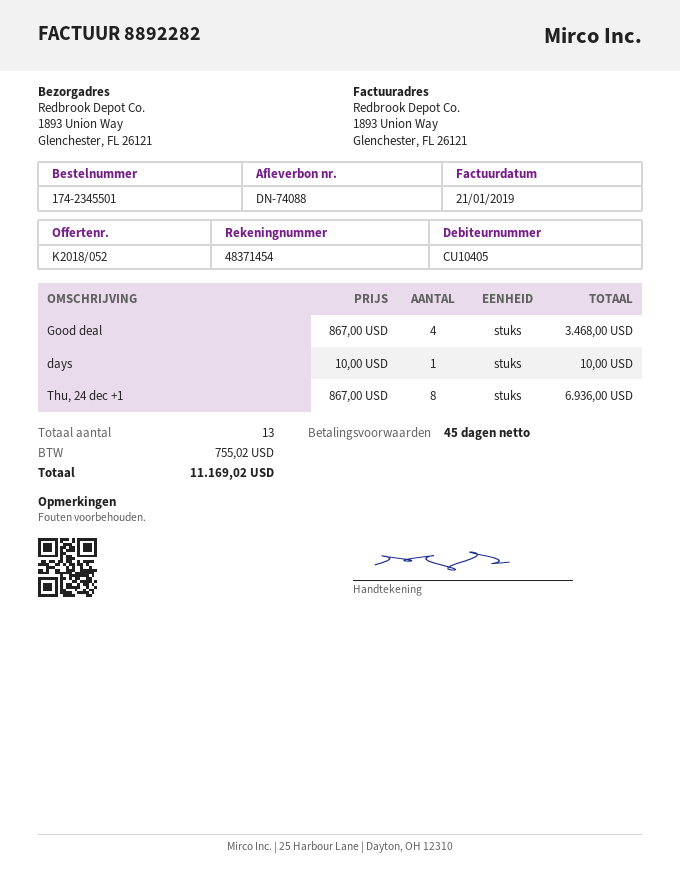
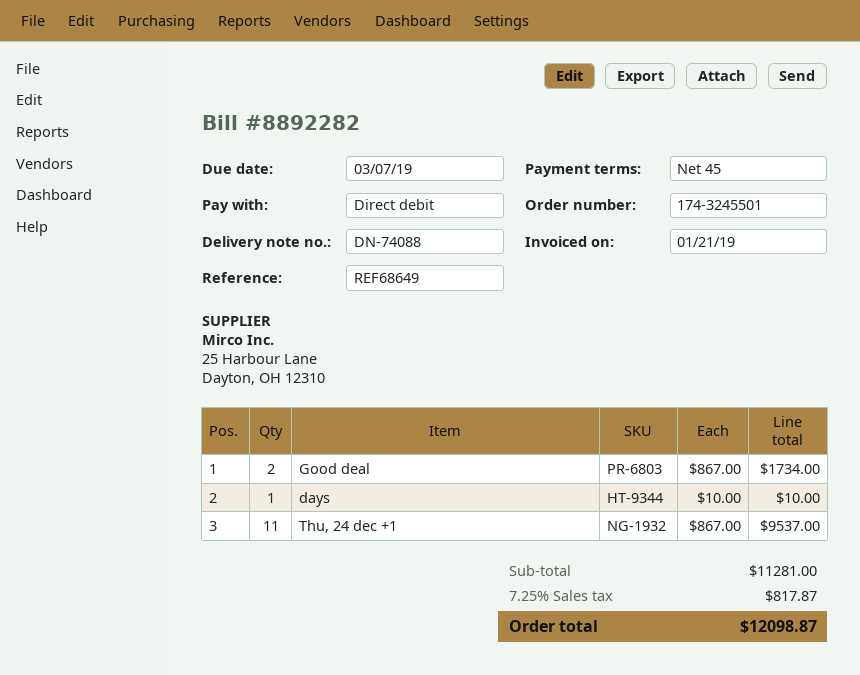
order number: 174-2345501 -> 174-3245501
Good deal: 4 x 867.00 = 3468.00 -> 2 x 867.00 = 1734.00
Thu, 24 dec +1: 8 x 867.00 = 6936.00 -> 11 x 867.00 = 9537.00
tax: 755.02 -> 817.87
total: 11169.02 -> 12098.87

